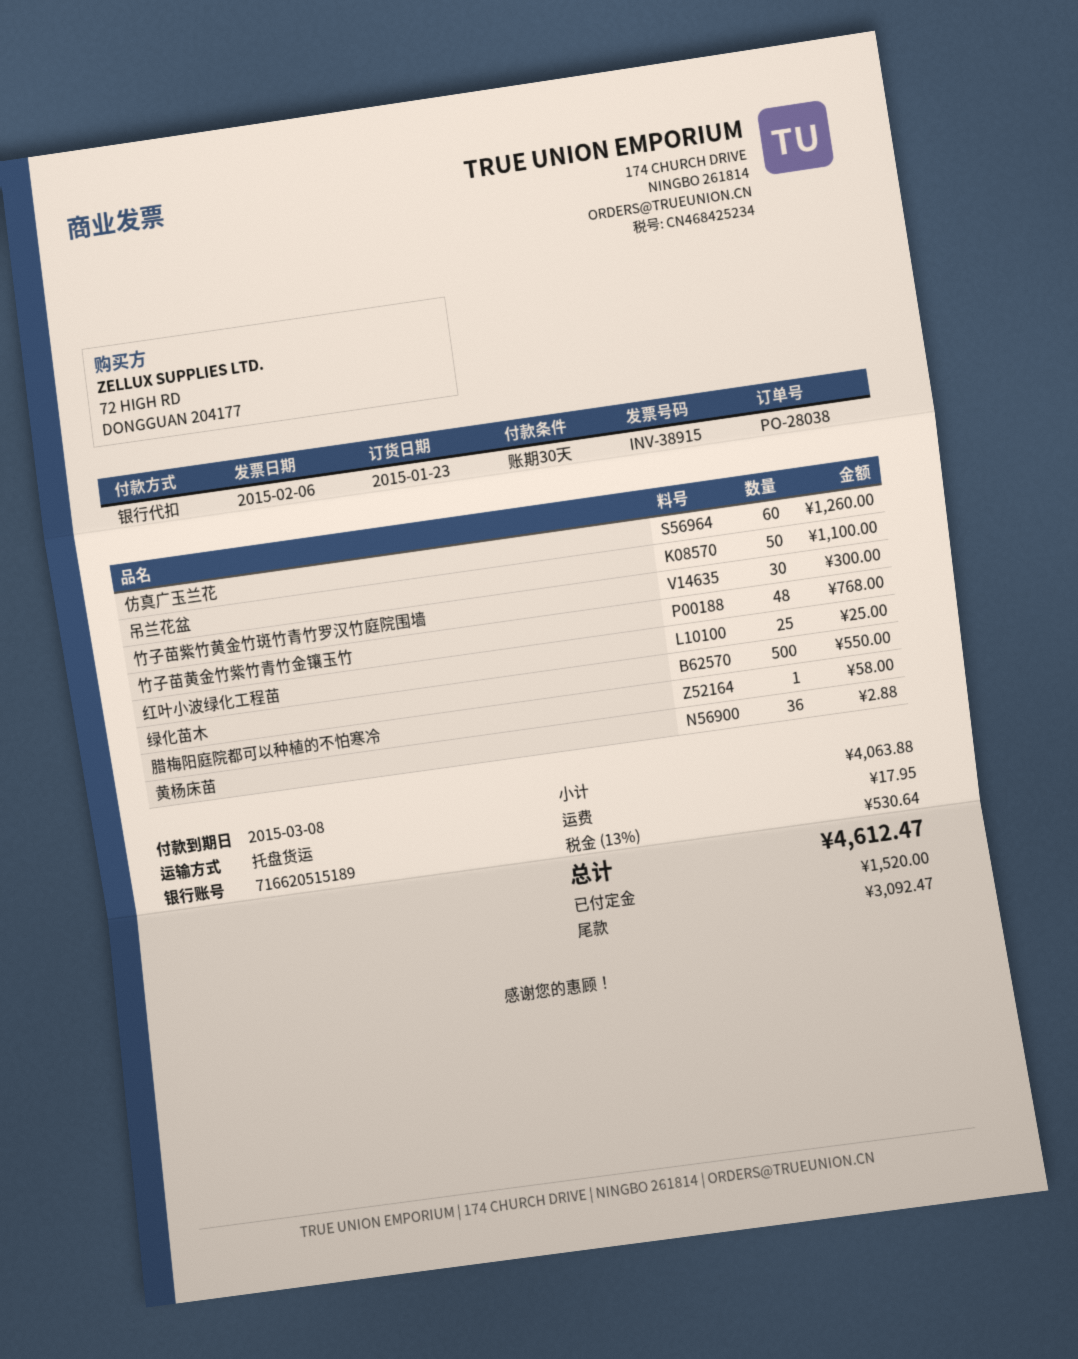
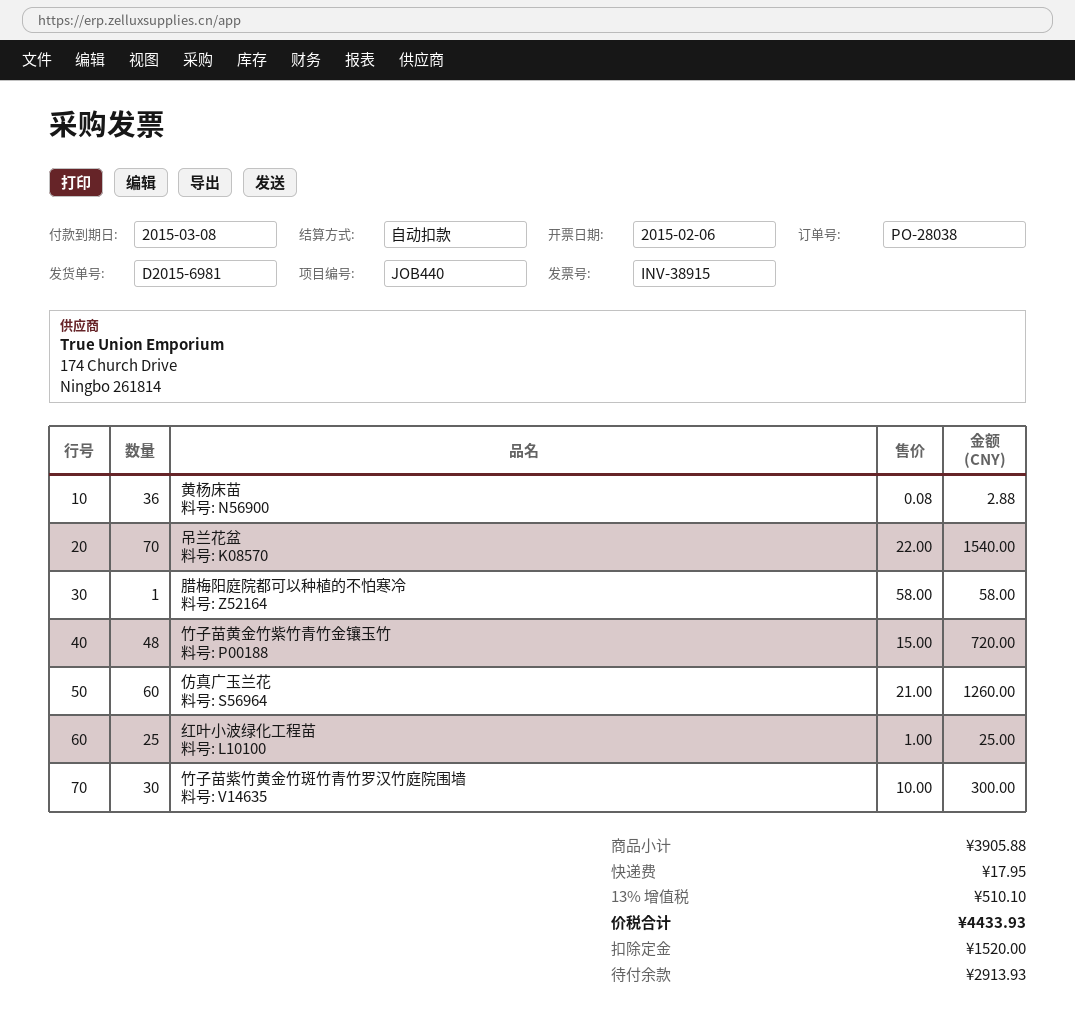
吊兰花盆: 50 for 1100.00 -> 70 for 1540.00
竹子苗黄金竹紫竹青竹金镶玉竹: 48 for 768.00 -> 48 for 720.00
绿化苗木: 500 for 550.00 -> none
subtotal: 4063.88 -> 3905.88
tax: 13% = 530.64 -> 13% = 510.10
total: 4612.47 -> 4433.93
balance: 3092.47 -> 2913.93

